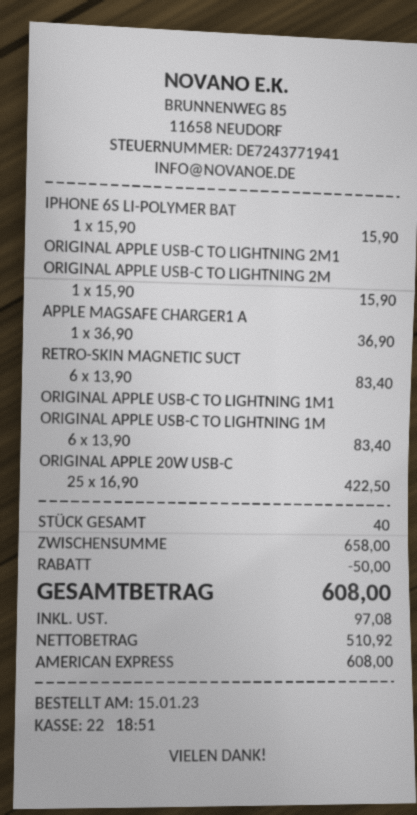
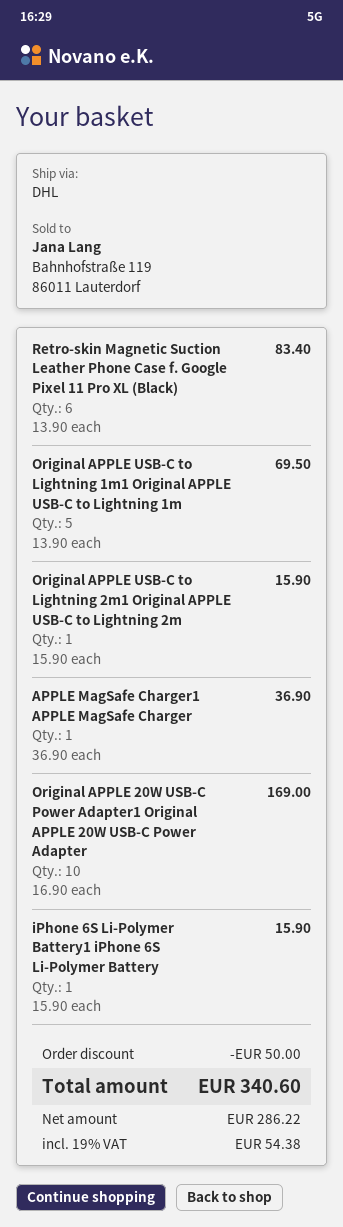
ORIGINAL APPLE USB-C TO LIGHTNING 1M1 ORIGINAL APPLE USB-C TO LIGHTNING 1M: 6 x 13.90 = 83.40 -> 5 x 13.90 = 69.50
ORIGINAL APPLE 20W USB-C: 25 x 16.90 = 422.50 -> 10 x 16.90 = 169.00
net: 510.92 -> 286.22
tax: 97.08 -> 54.38
total: 608.00 -> 340.60

